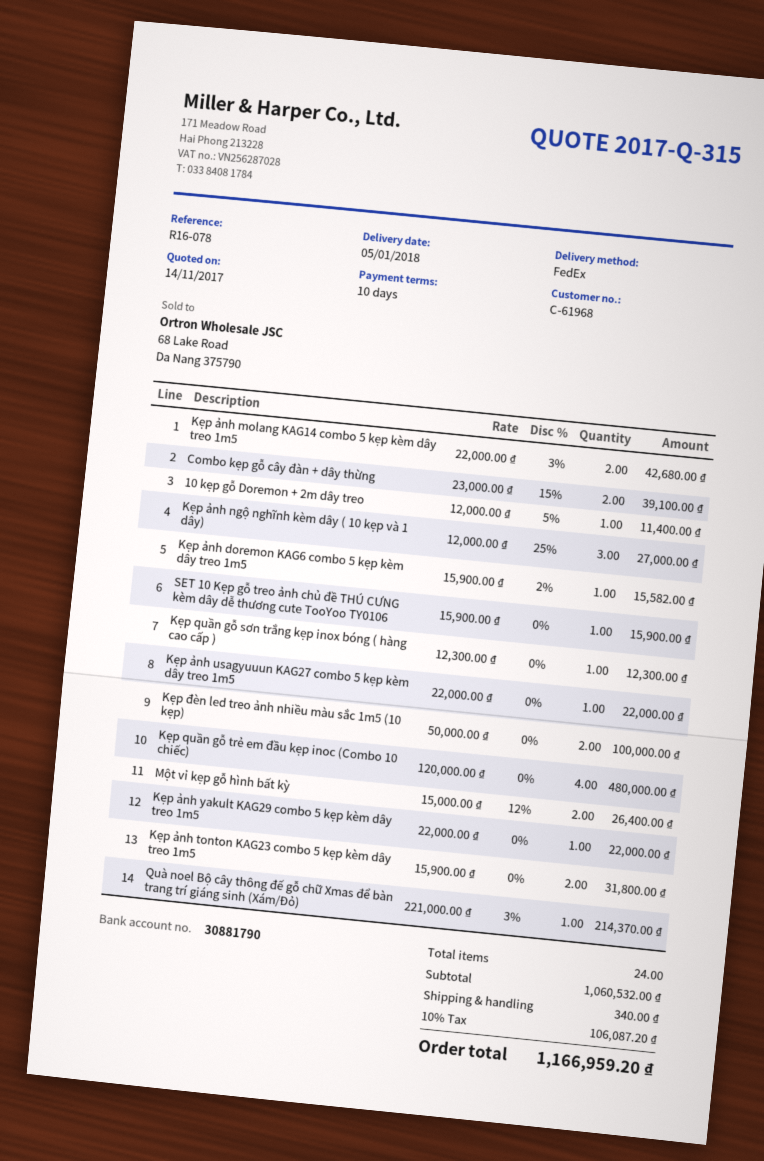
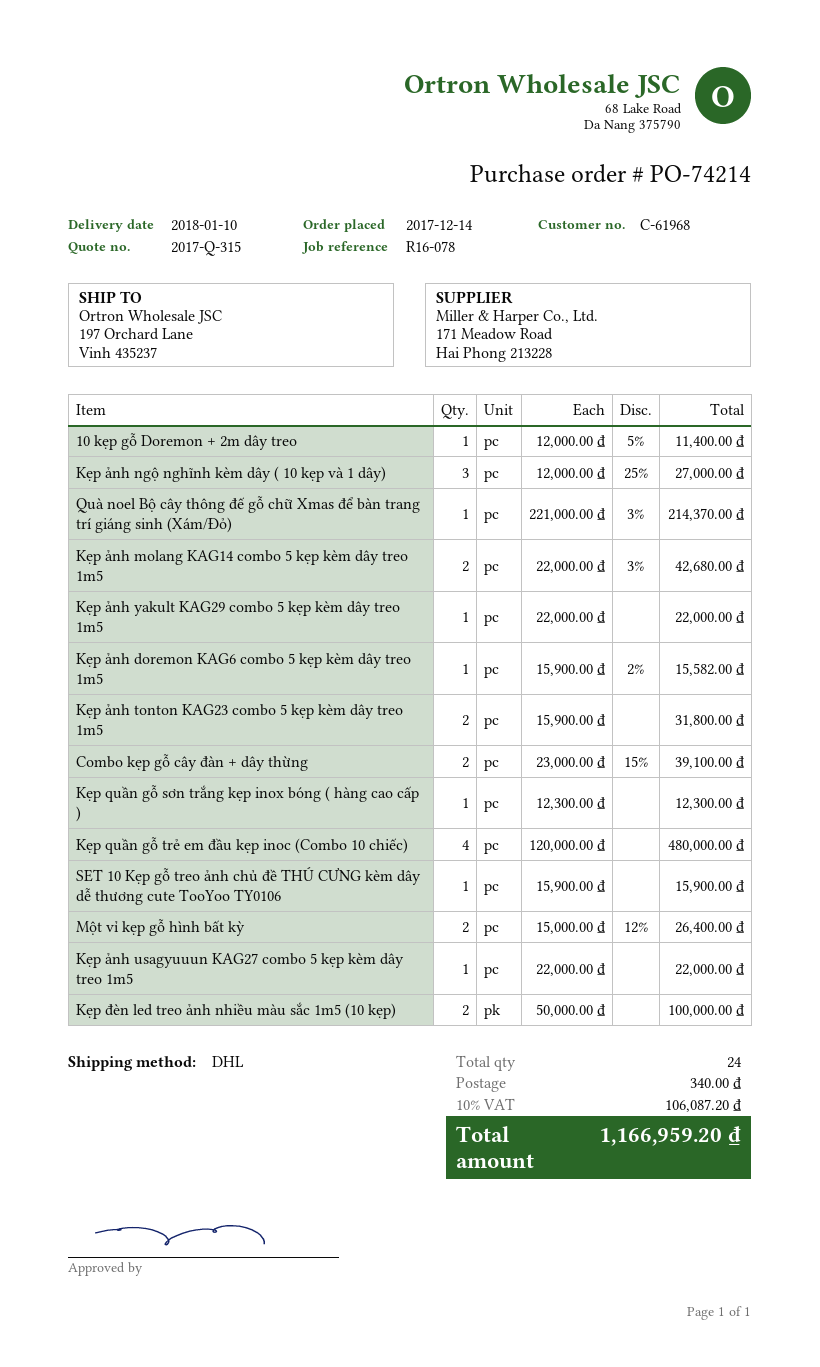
delivery date: 2018-01-05 -> 2018-01-10
shipping method: FedEx -> DHL

